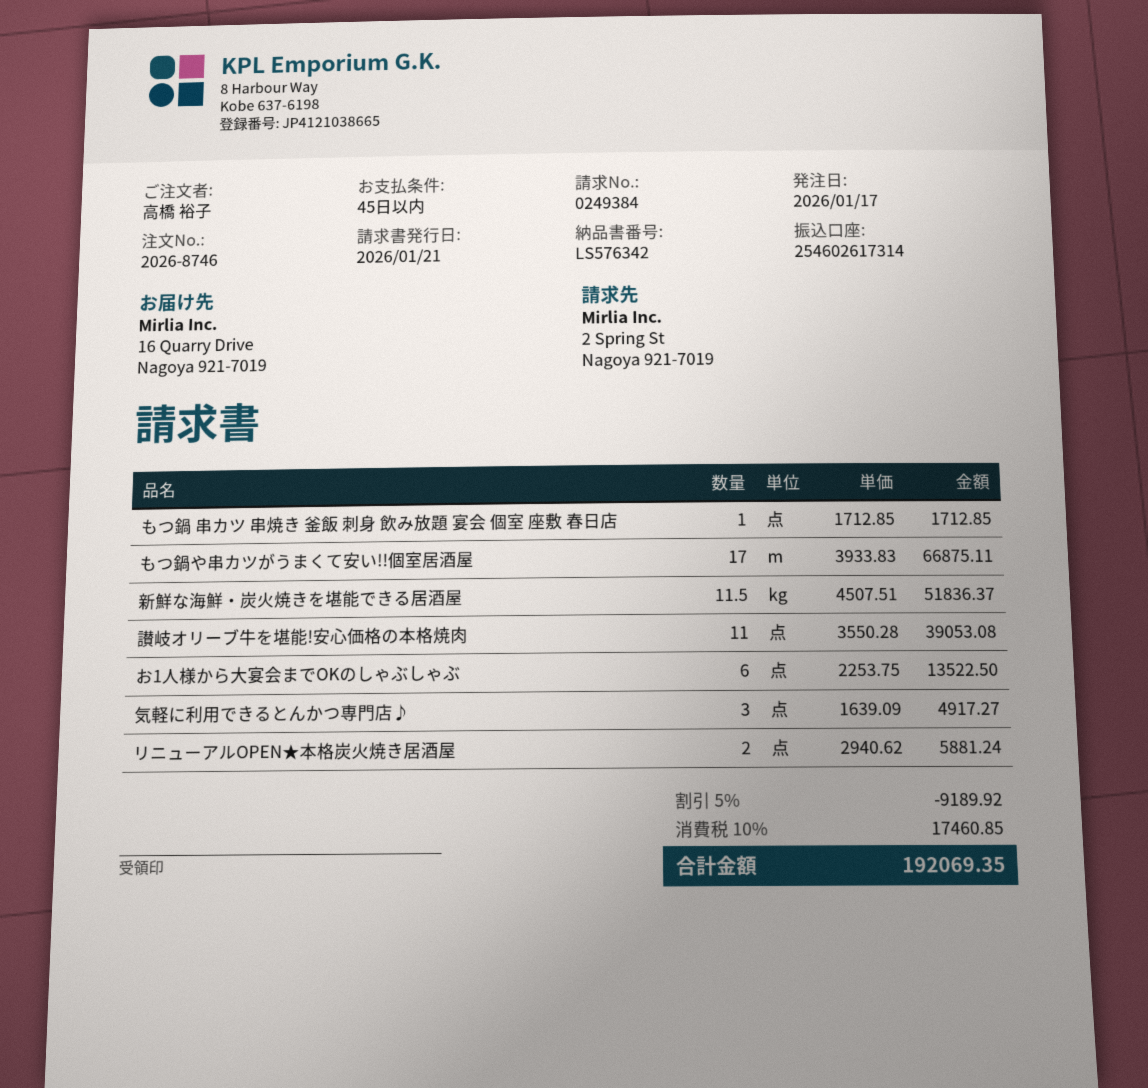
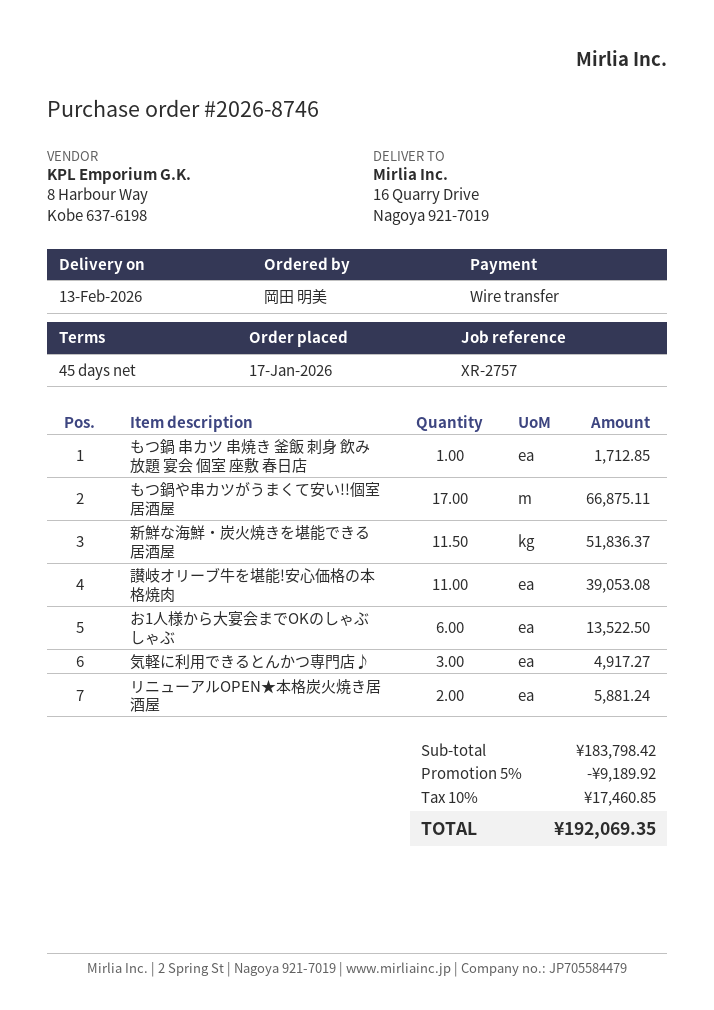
ordered by: 高橋 裕子 -> 岡田 明美

